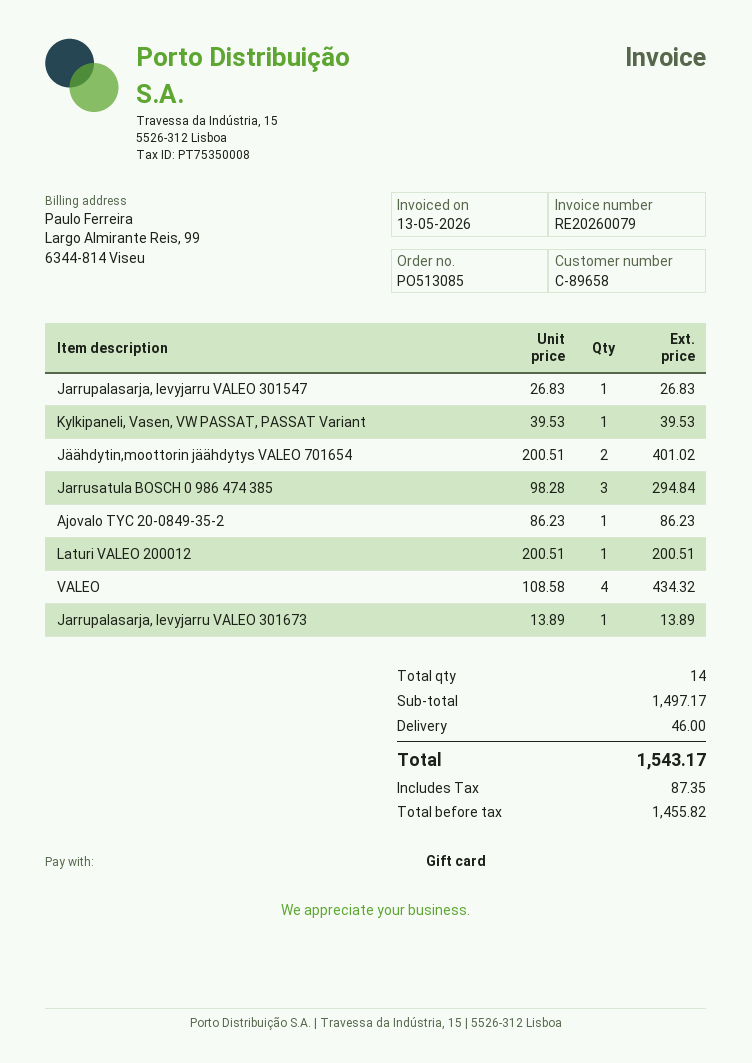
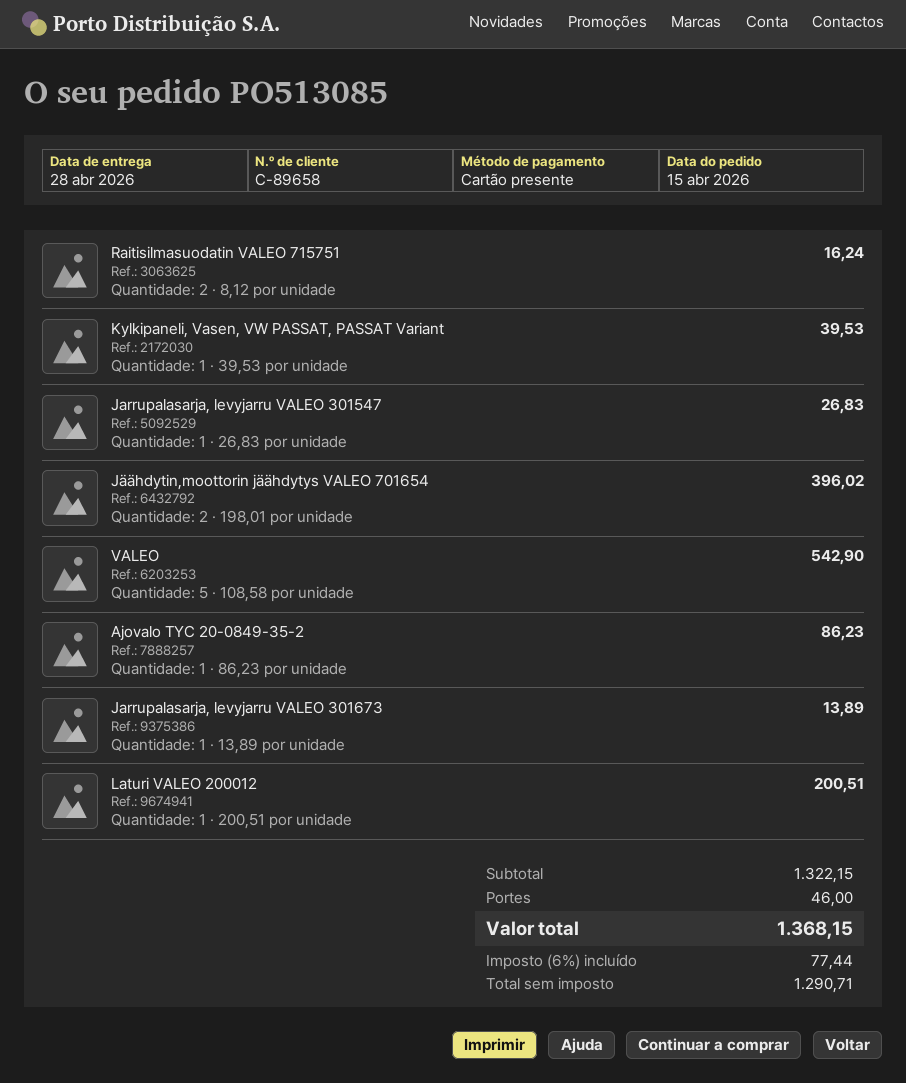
Jäähdytin,moottorin jäähdytys VALEO 701654: 2 x 200.51 = 401.02 -> 2 x 198.01 = 396.02
Jarrusatula BOSCH 0 986 474 385: 3 x 98.28 = 294.84 -> none
VALEO: 4 x 108.58 = 434.32 -> 5 x 108.58 = 542.90
Raitisilmasuodatin VALEO 715751: none -> 2 x 8.12 = 16.24
subtotal: 1497.17 -> 1322.15
net: 1455.82 -> 1290.71
tax: 87.35 -> 77.44
total: 1543.17 -> 1368.15

